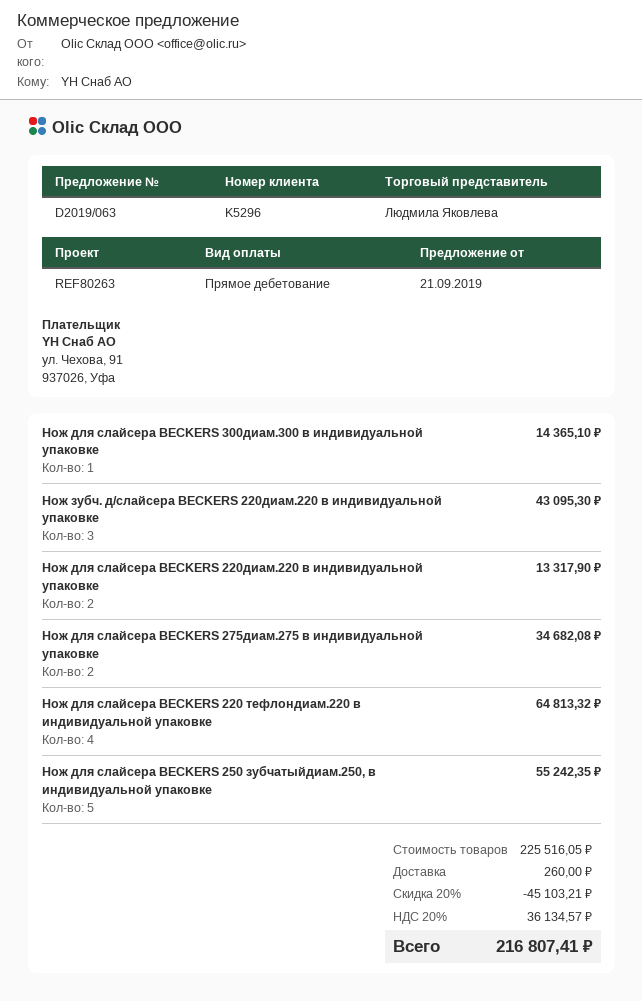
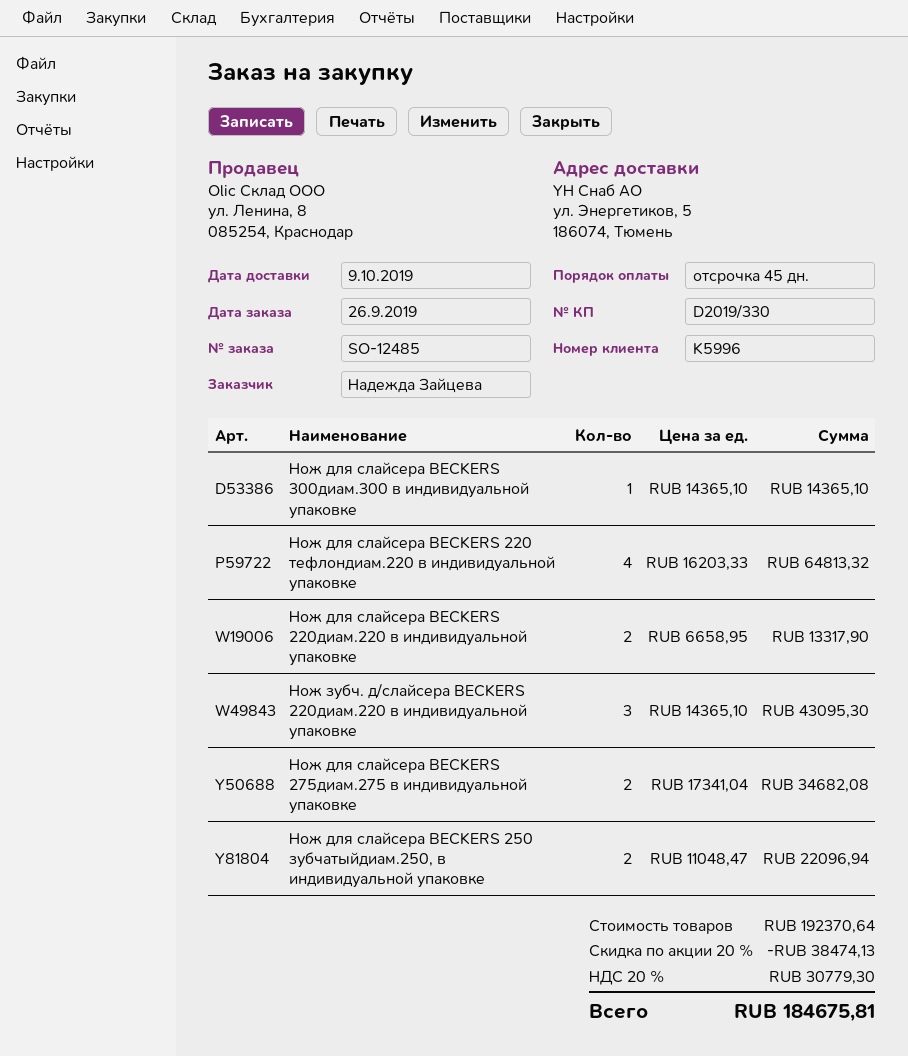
quote number: D2019/063 -> D2019/330
customer number: K5296 -> K5996
Нож для слайсера BECKERS 250 зубчатыйдиам.250, в индивидуальной упаковке: 5 for 55242.35 -> 2 for 22096.94
subtotal: 225516.05 -> 192370.64
discount: 20% = 45103.21 -> 20% = 38474.13
shipping: 260.00 -> none
tax: 20% = 36134.57 -> 20% = 30779.30
total: 216807.41 -> 184675.81

